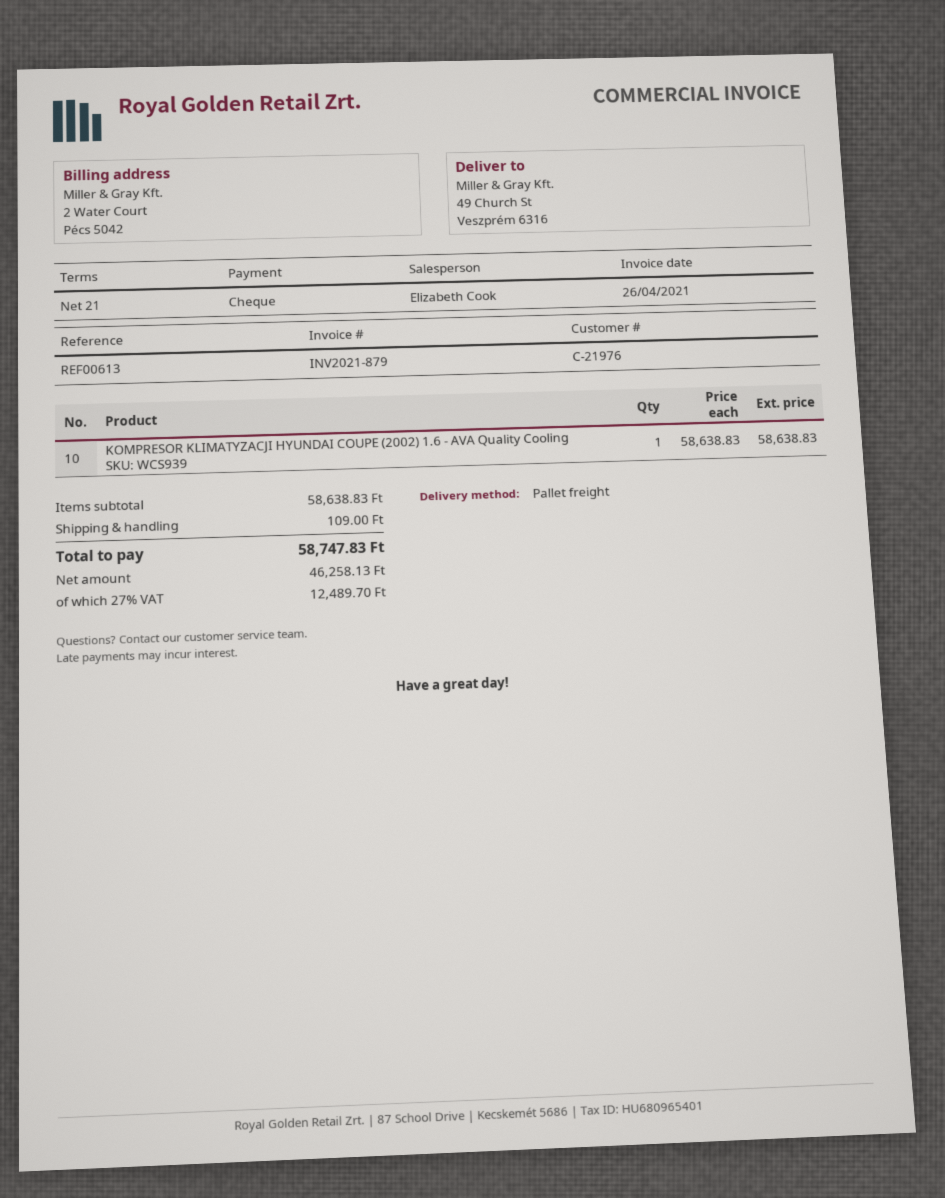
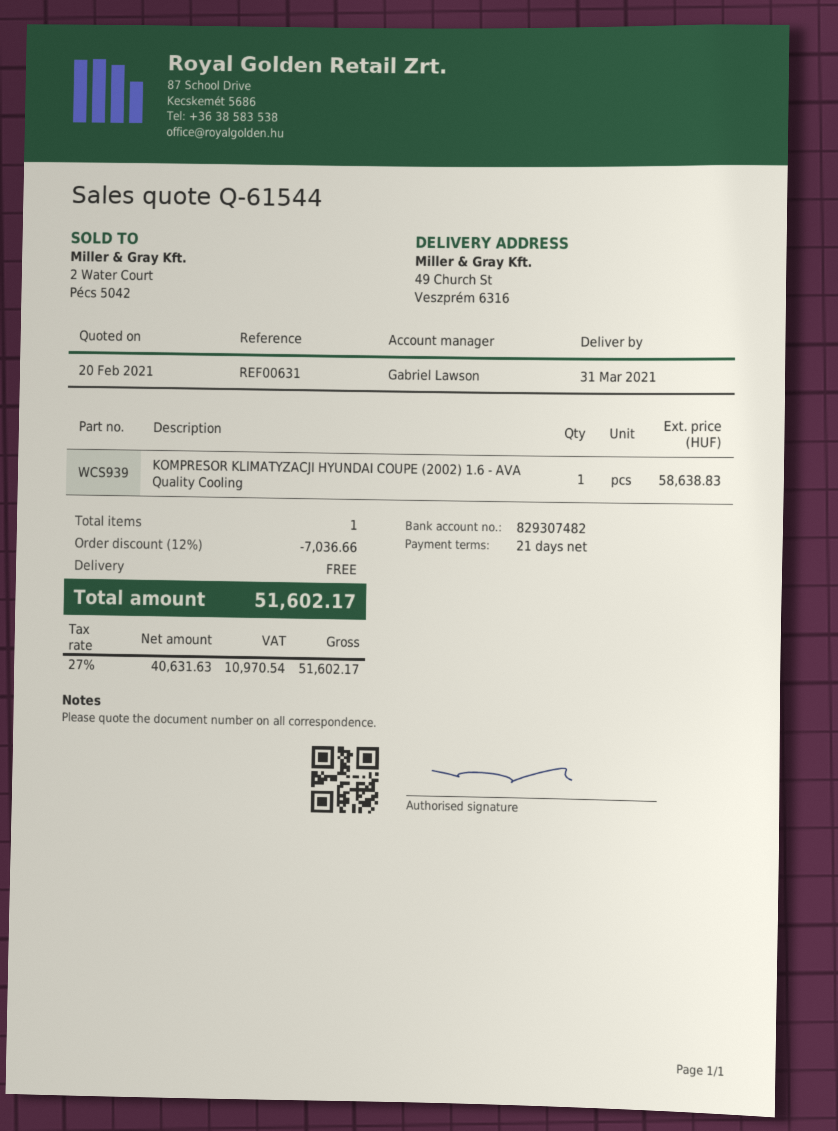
reference: REF00613 -> REF00631
sales rep: Elizabeth Cook -> Gabriel Lawson
discount: none -> 12% = 7036.66
shipping: 109.00 -> 0.00
net: 46258.13 -> 40631.63
tax: 27% = 12489.70 -> 27% = 10970.54
total: 58747.83 -> 51602.17

